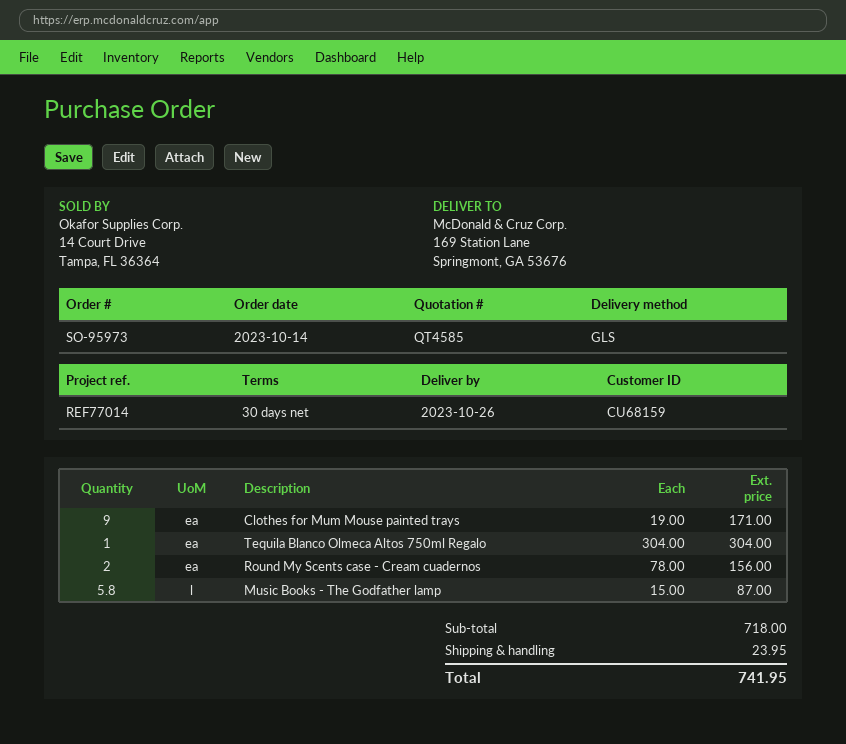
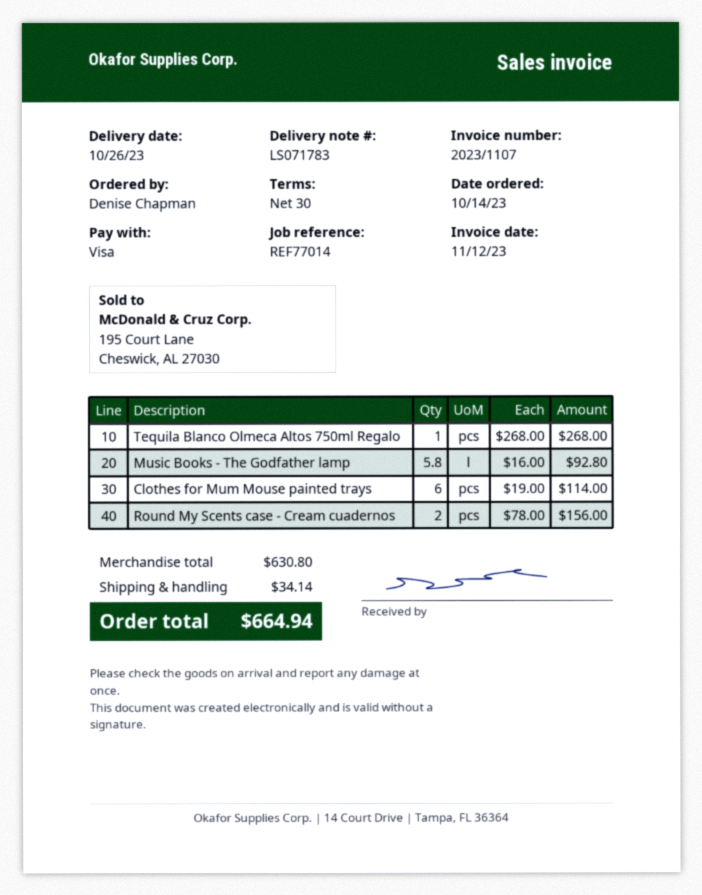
Clothes for Mum Mouse painted trays: 9 x 19.00 = 171.00 -> 6 x 19.00 = 114.00
Tequila Blanco Olmeca Altos 750ml Regalo: 1 x 304.00 = 304.00 -> 1 x 268.00 = 268.00
Music Books - The Godfather lamp: 5.8 x 15.00 = 87.00 -> 5.8 x 16.00 = 92.80
subtotal: 718.00 -> 630.80
shipping: 23.95 -> 34.14
total: 741.95 -> 664.94

